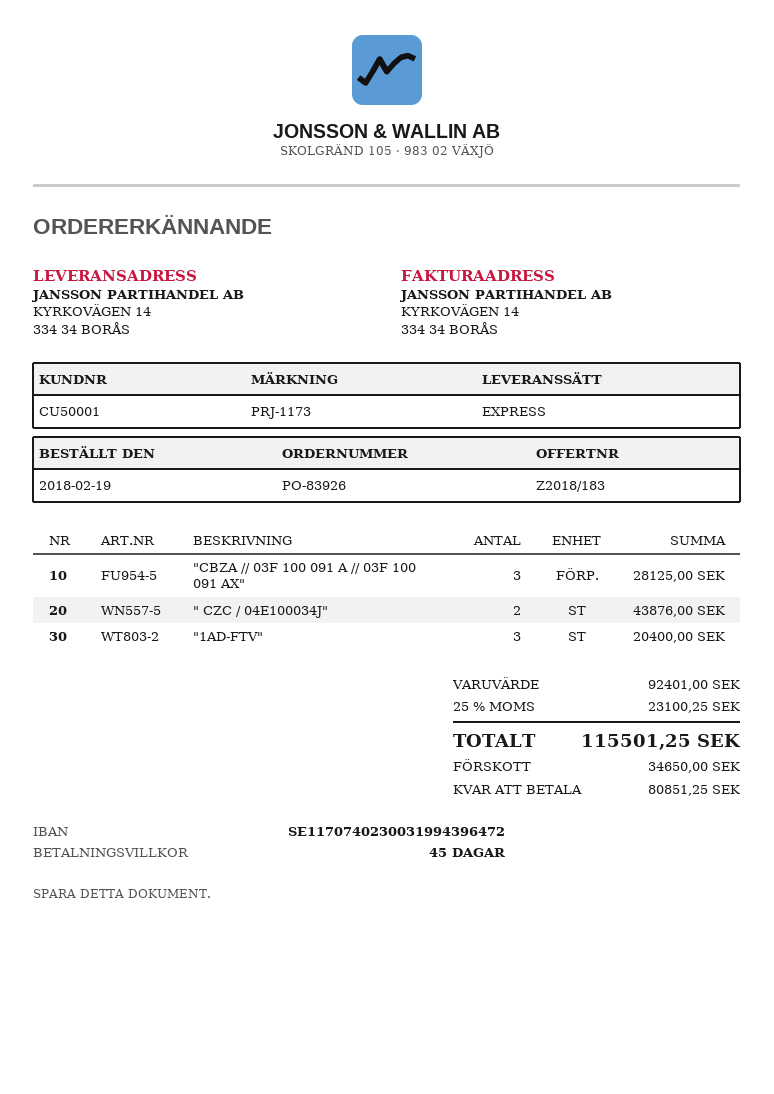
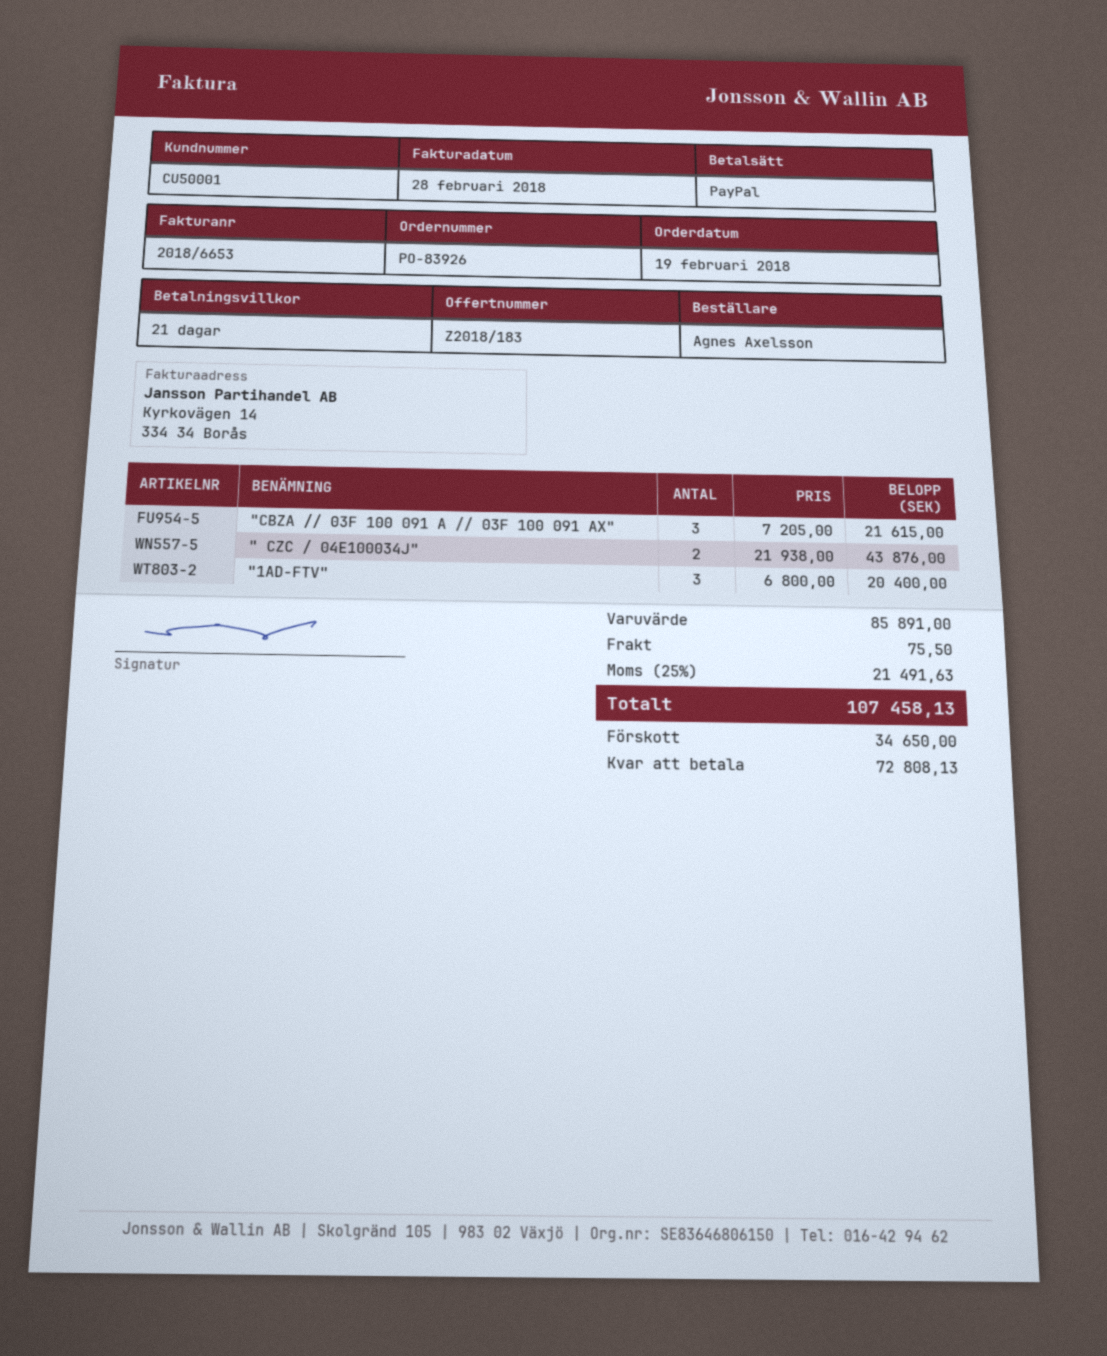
payment terms: 45 days -> 21 days
"CBZA // 03F 100 091 A // 03F 100 091 AX": 3 for 28125.00 -> 3 for 21615.00
subtotal: 92401.00 -> 85891.00
shipping: none -> 75.50
tax: 25% = 23100.25 -> 25% = 21491.63
total: 115501.25 -> 107458.13
balance: 80851.25 -> 72808.13

